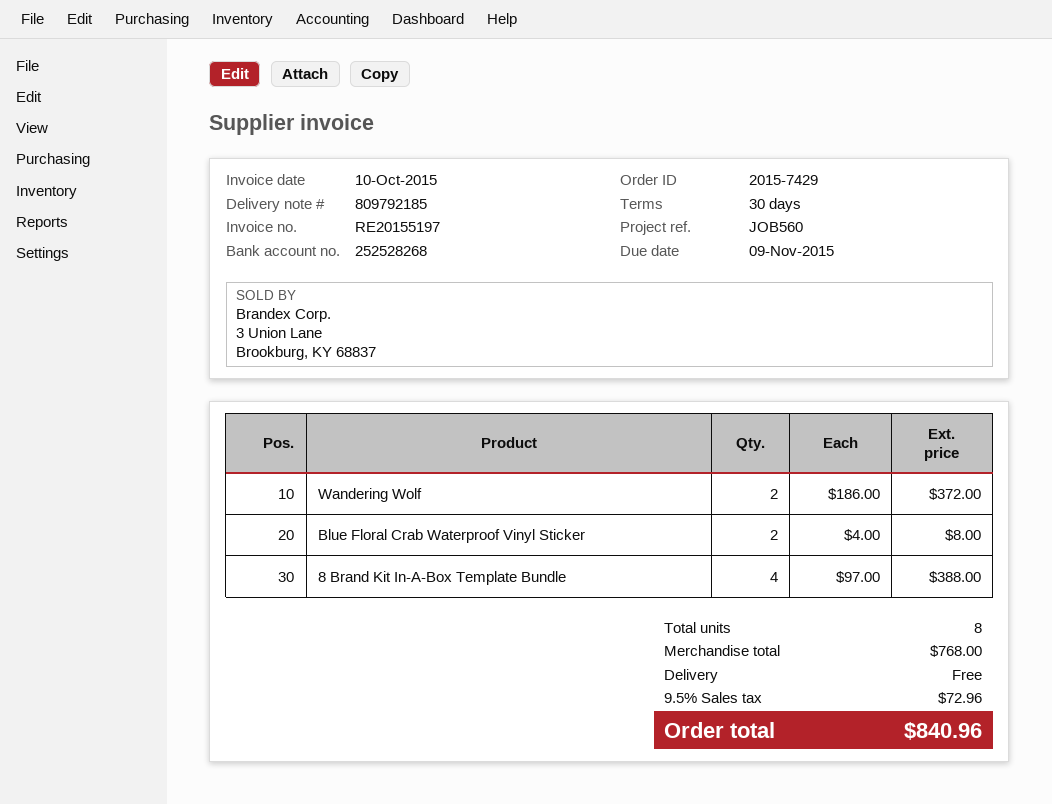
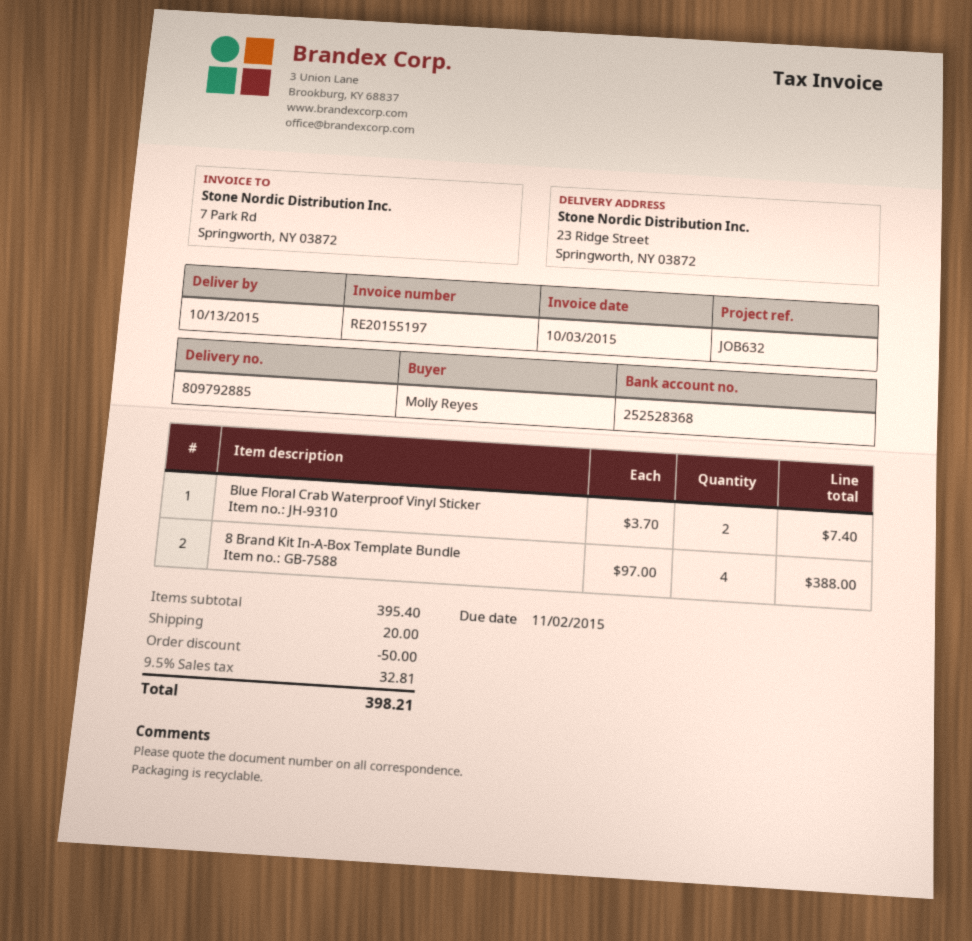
delivery note number: 809792185 -> 809792885
invoice date: 2015-10-10 -> 2015-10-03
due date: 2015-11-09 -> 2015-11-02
reference: JOB560 -> JOB632
bank account: 252528268 -> 252528368
Wandering Wolf: 2 x 186.00 = 372.00 -> none
Blue Floral Crab Waterproof Vinyl Sticker: 2 x 4.00 = 8.00 -> 2 x 3.70 = 7.40
subtotal: 768.00 -> 395.40
discount: none -> 50.00
shipping: 0.00 -> 20.00
tax: 9.5% = 72.96 -> 9.5% = 32.81
total: 840.96 -> 398.21

